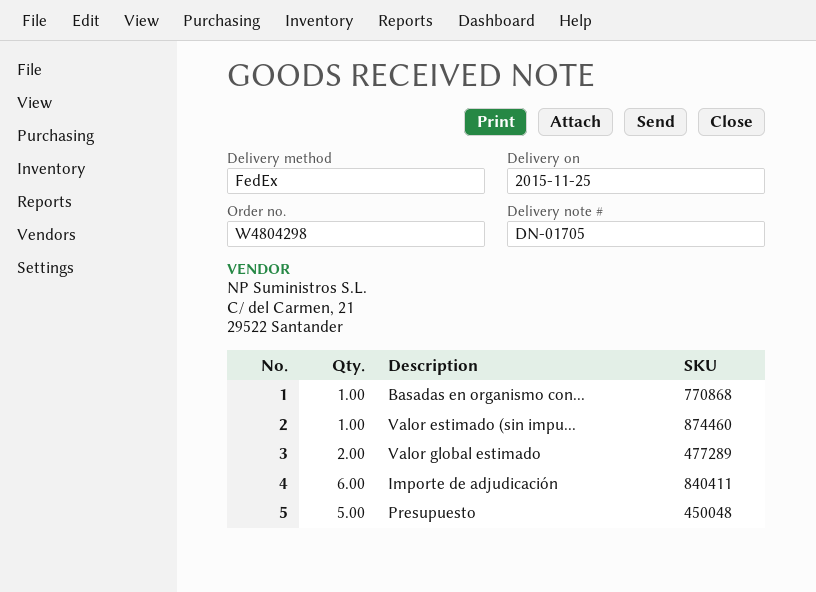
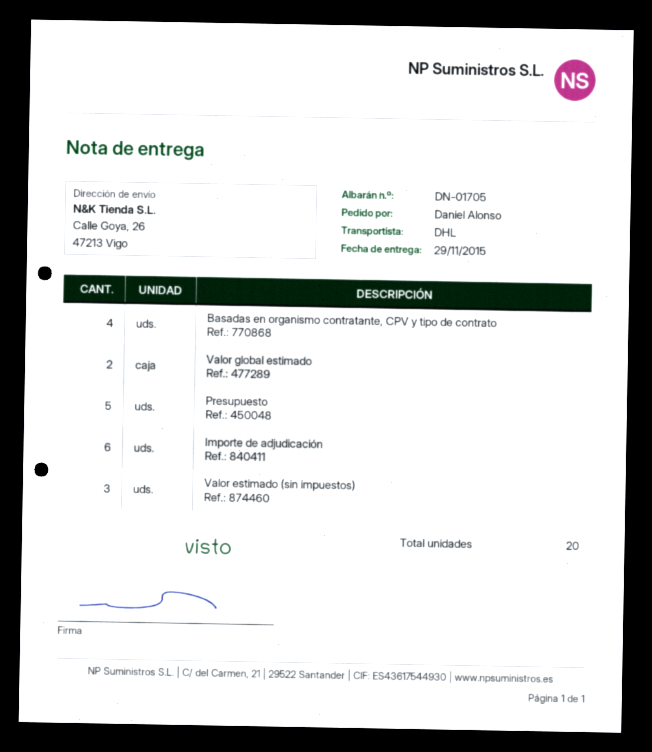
delivery date: 2015-11-25 -> 2015-11-29
shipping method: FedEx -> DHL
Basadas en organismo con...: 1 -> 4
Valor estimado (sin impu...: 1 -> 3

